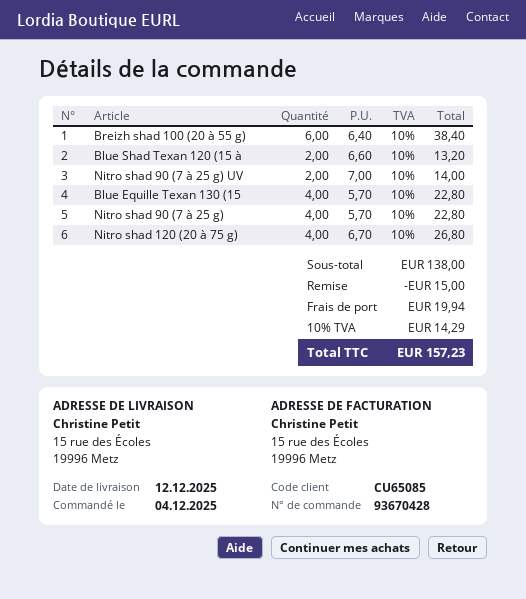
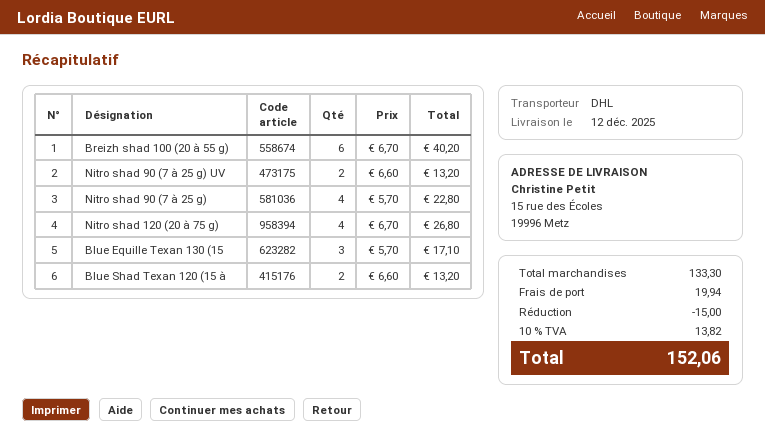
Breizh shad 100 (20 à 55 g): 6 x 6.40 = 38.40 -> 6 x 6.70 = 40.20
Nitro shad 90 (7 à 25 g) UV: 2 x 7.00 = 14.00 -> 2 x 6.60 = 13.20
Blue Equille Texan 130 (15: 4 x 5.70 = 22.80 -> 3 x 5.70 = 17.10
subtotal: 138.00 -> 133.30
tax: 10% = 14.29 -> 10% = 13.82
total: 157.23 -> 152.06

